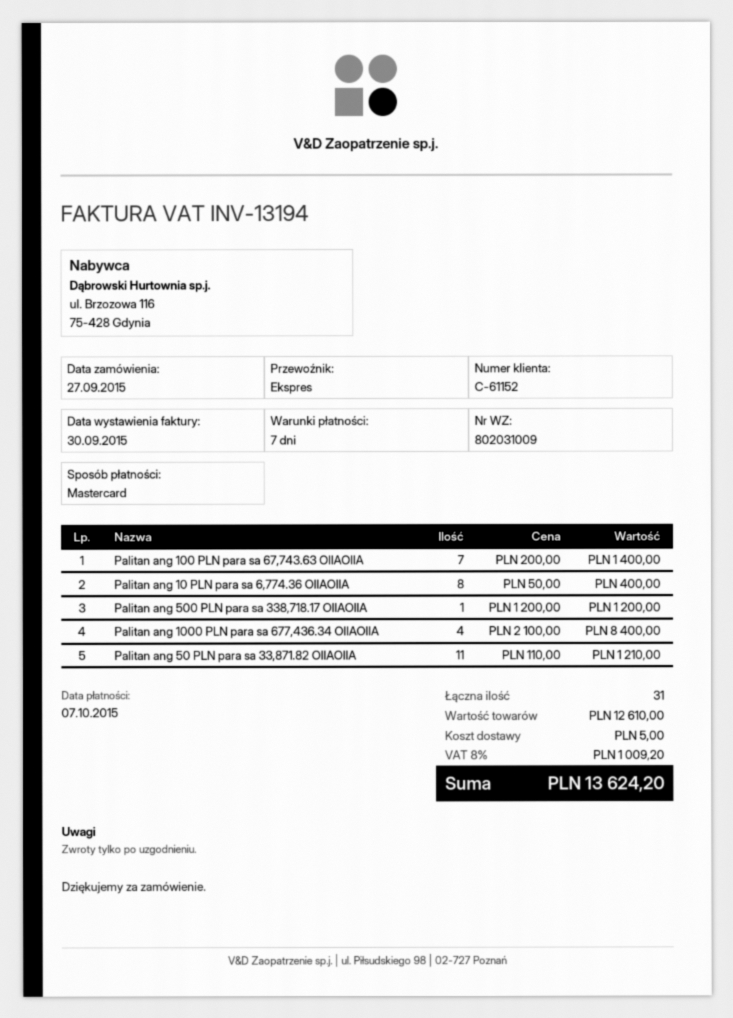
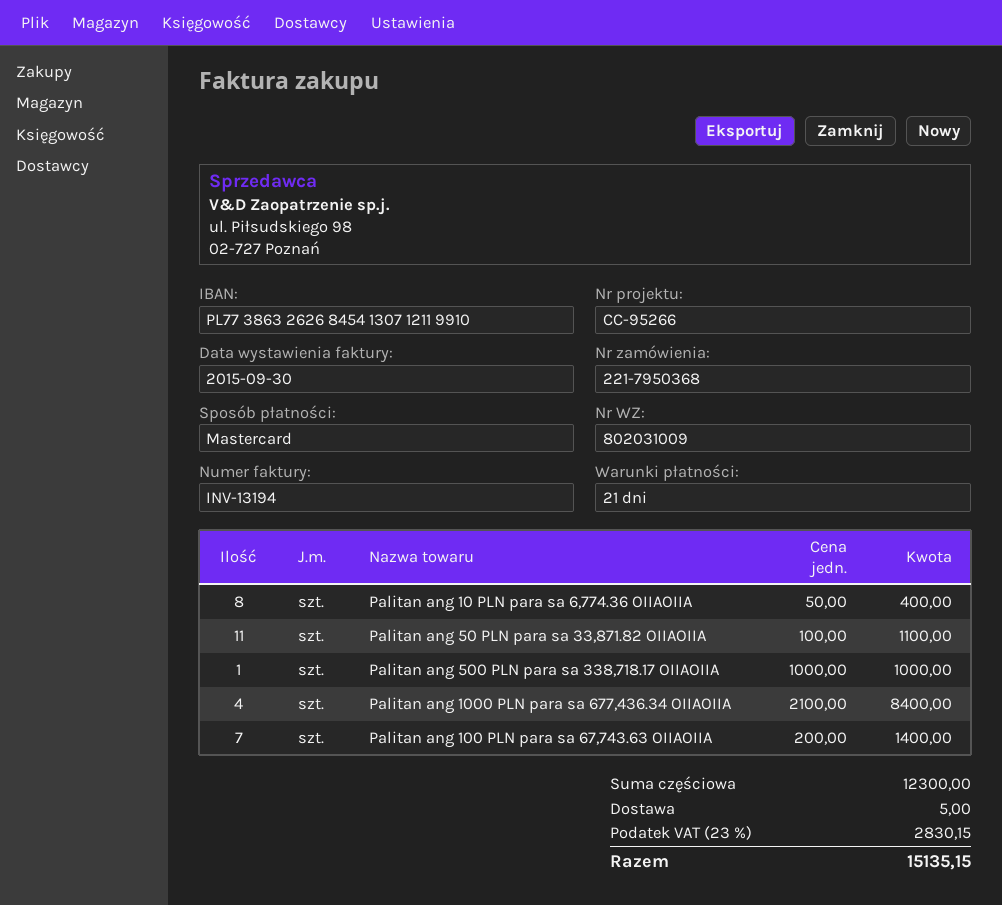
payment terms: 7 days -> 21 days
Palitan ang 500 PLN para sa 338,718.17 OIIAOIIA: 1 x 1200.00 = 1200.00 -> 1 x 1000.00 = 1000.00
Palitan ang 50 PLN para sa 33,871.82 OIIAOIIA: 11 x 110.00 = 1210.00 -> 11 x 100.00 = 1100.00
subtotal: 12610.00 -> 12300.00
tax: 8% = 1009.20 -> 23% = 2830.15
total: 13624.20 -> 15135.15

